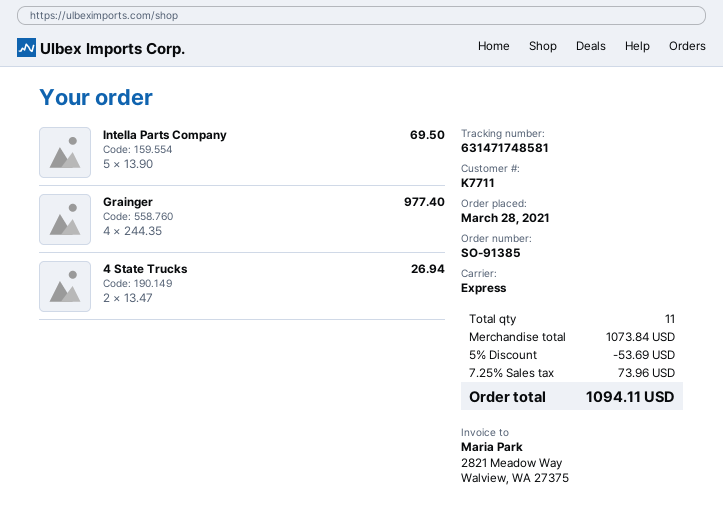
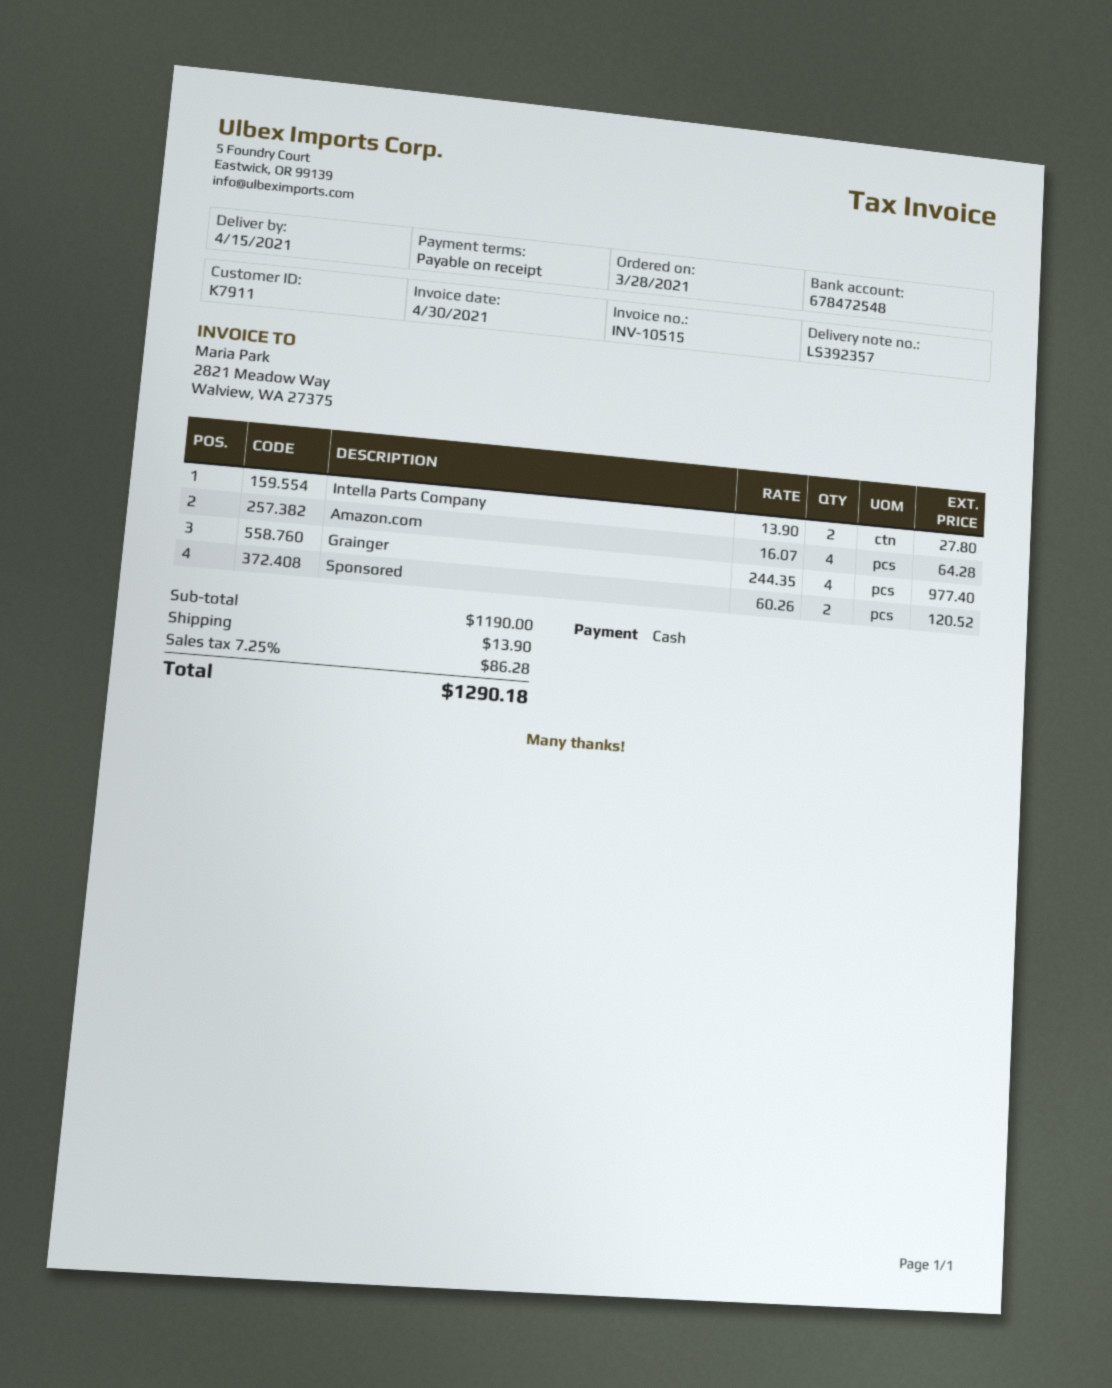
customer number: K7711 -> K7911
Intella Parts Company: 5 x 13.90 = 69.50 -> 2 x 13.90 = 27.80
4 State Trucks: 2 x 13.47 = 26.94 -> none
Amazon.com: none -> 4 x 16.07 = 64.28
Sponsored: none -> 2 x 60.26 = 120.52
subtotal: 1073.84 -> 1190.00
discount: 5% = 53.69 -> none
shipping: none -> 13.90
tax: 7.25% = 73.96 -> 7.25% = 86.28
total: 1094.11 -> 1290.18

